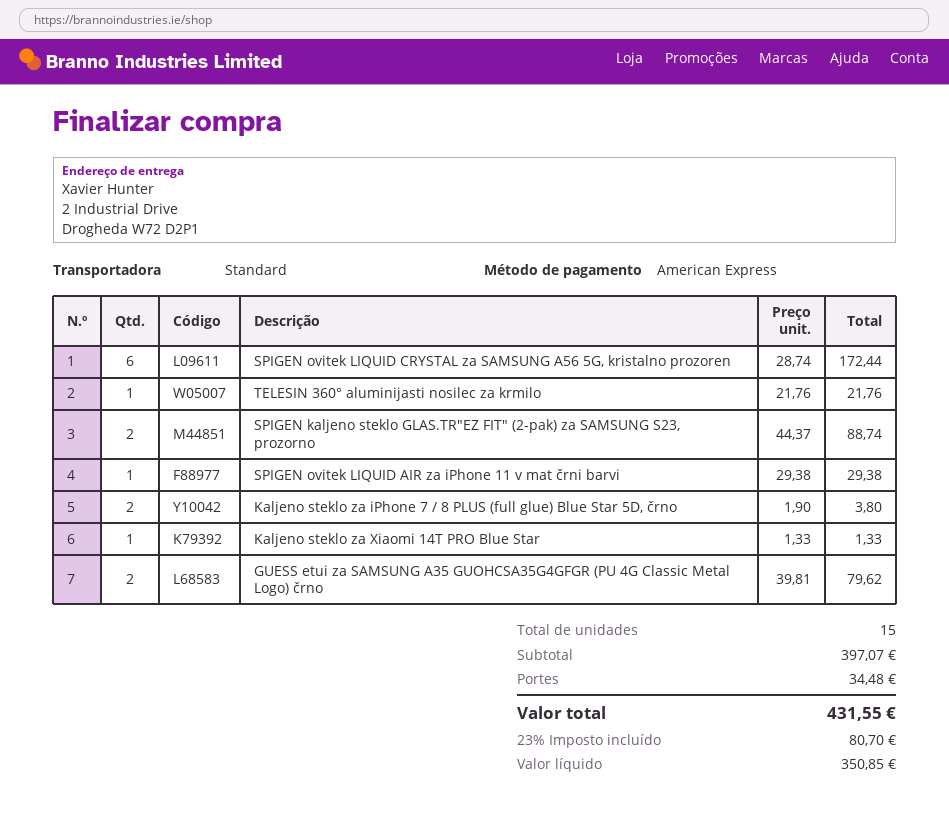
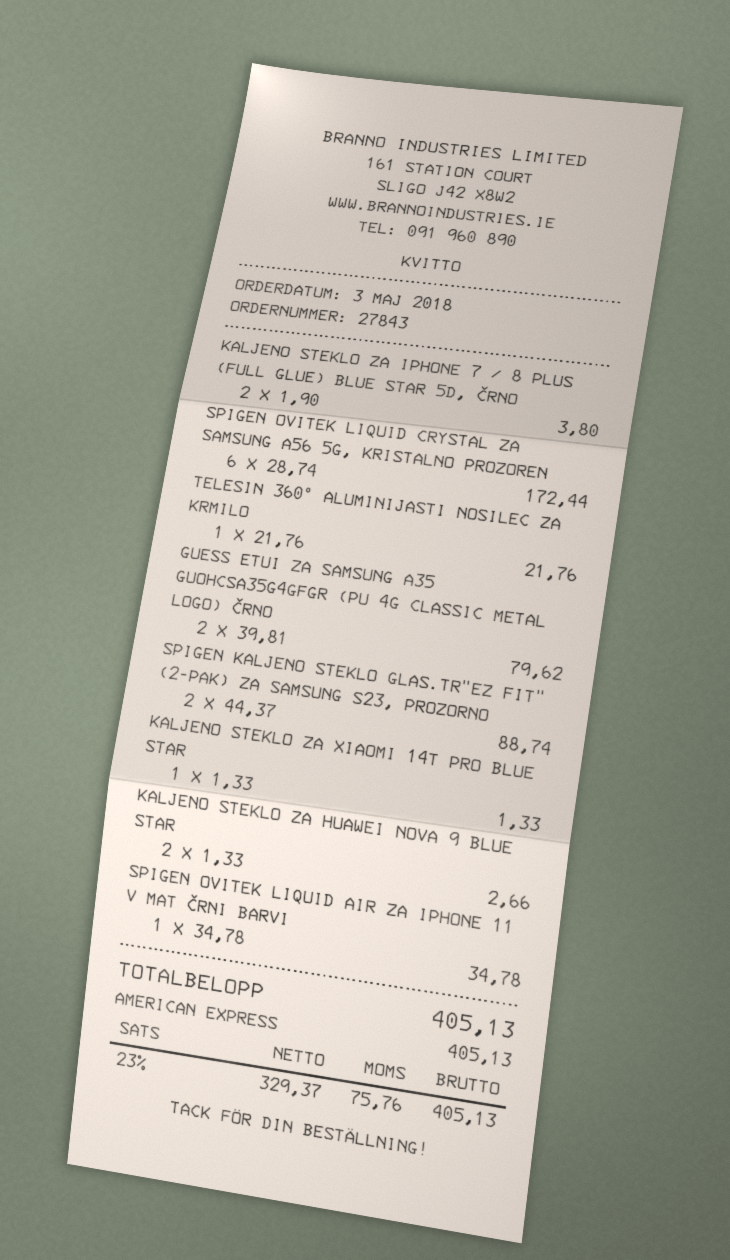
SPIGEN ovitek LIQUID AIR za iPhone 11 v mat črni barvi: 1 x 29.38 = 29.38 -> 1 x 34.78 = 34.78
KALJENO STEKLO ZA HUAWEI NOVA 9 BLUE STAR: none -> 2 x 1.33 = 2.66
shipping: 34.48 -> none
net: 350.85 -> 329.37
tax: 23% = 80.70 -> 23% = 75.76
total: 431.55 -> 405.13

